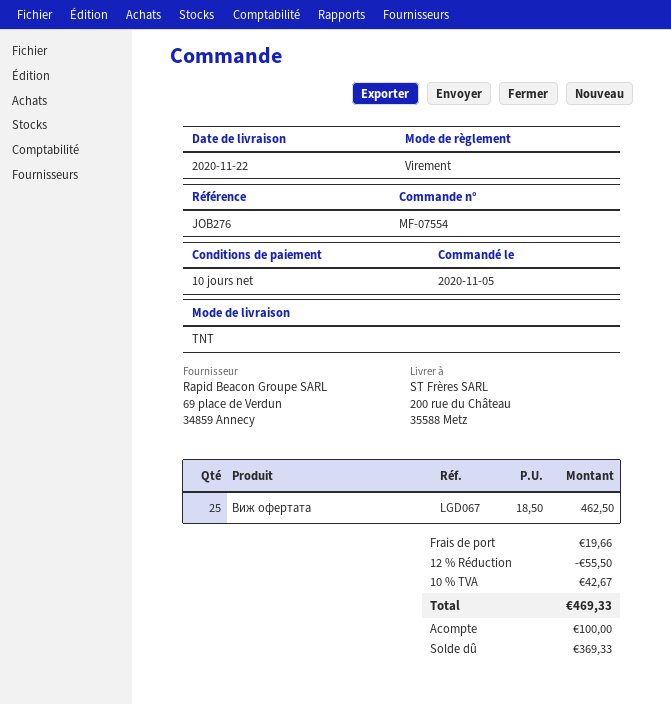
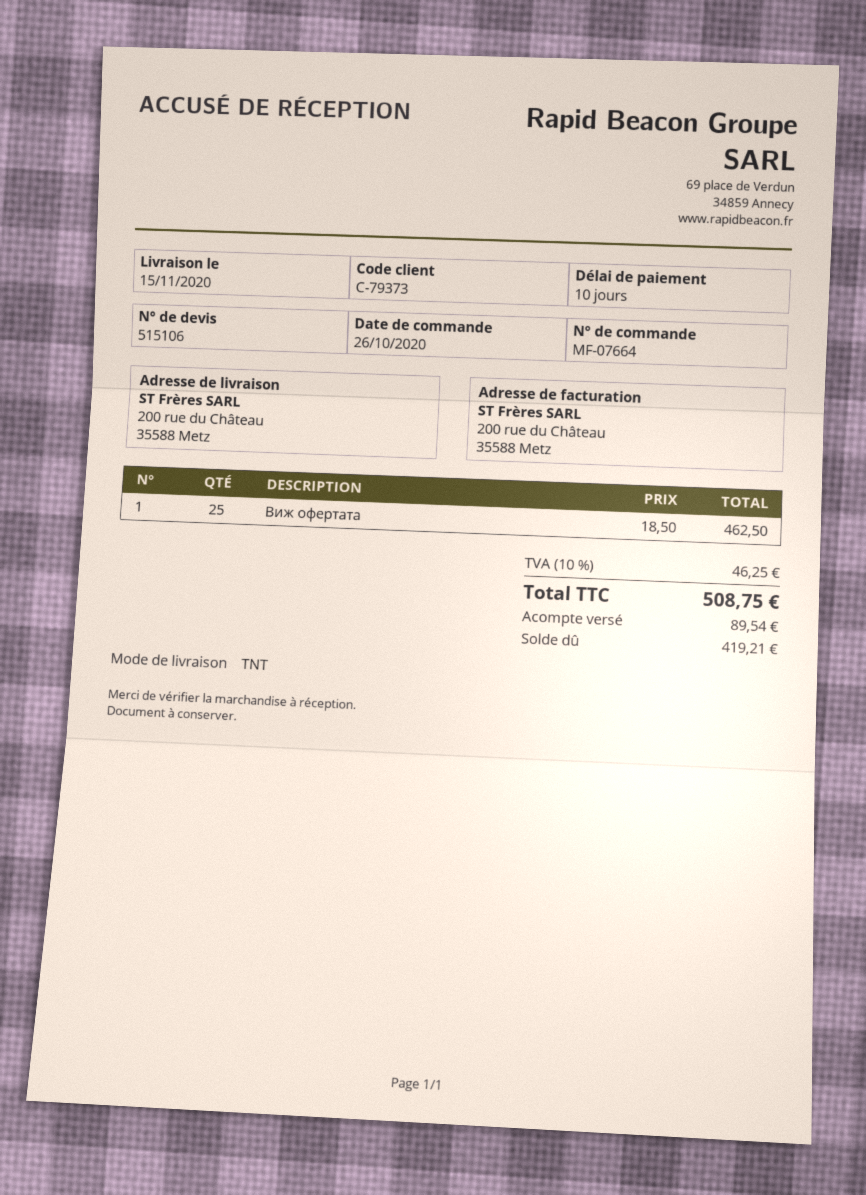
order number: MF-07554 -> MF-07664
order date: 2020-11-05 -> 2020-10-26
delivery date: 2020-11-22 -> 2020-11-15
discount: 12% = 55.50 -> none
shipping: 19.66 -> none
tax: 10% = 42.67 -> 10% = 46.25
total: 469.33 -> 508.75
deposit: 100.00 -> 89.54
balance: 369.33 -> 419.21

